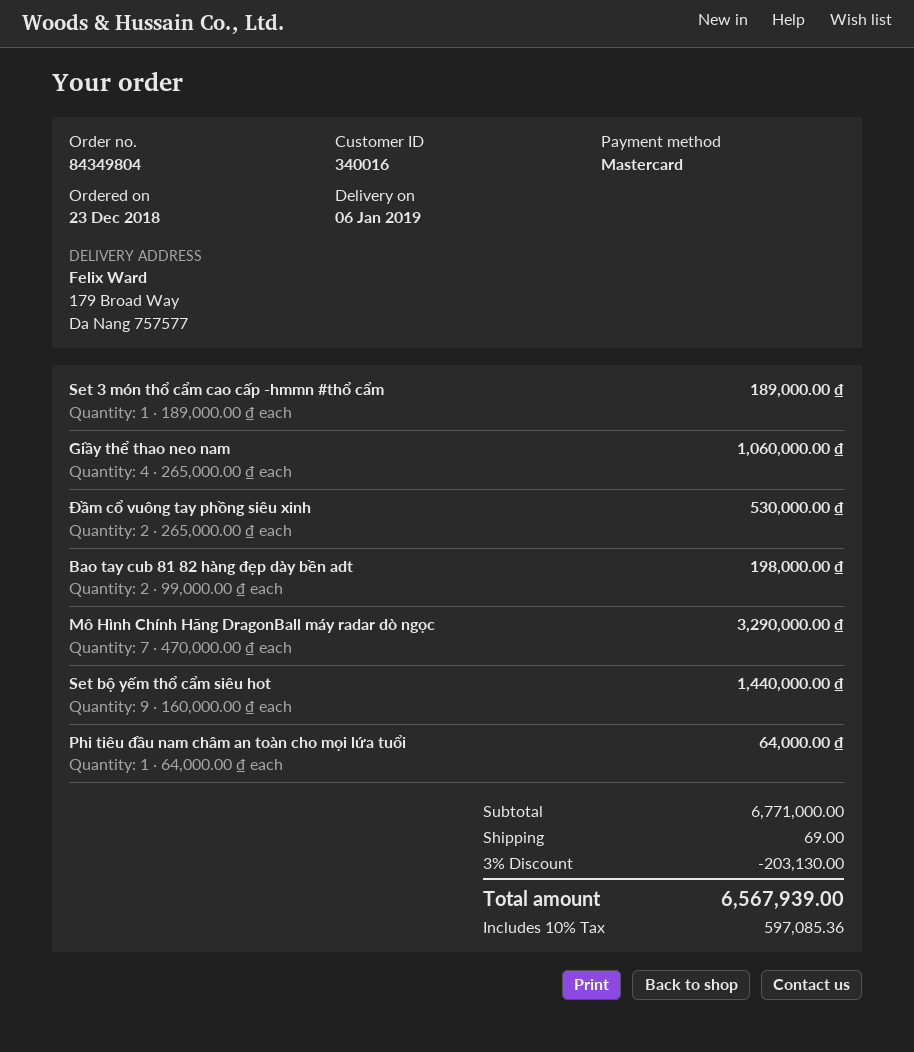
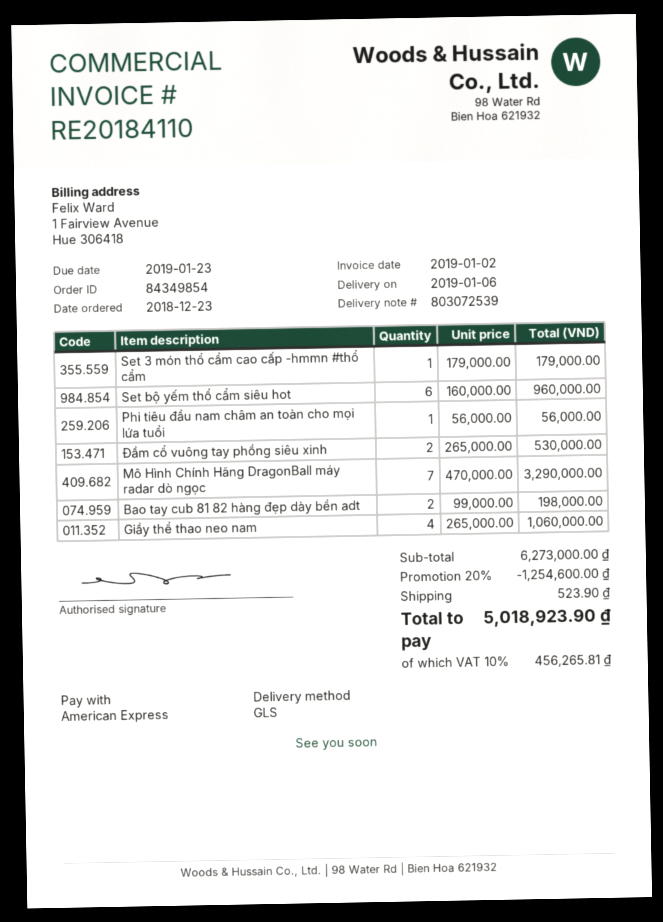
order number: 84349804 -> 84349854
payment method: Mastercard -> American Express
Set 3 món thổ cẩm cao cấp -hmmn #thổ cẩm: 1 x 189000.00 = 189000.00 -> 1 x 179000.00 = 179000.00
Set bộ yếm thổ cẩm siêu hot: 9 x 160000.00 = 1440000.00 -> 6 x 160000.00 = 960000.00
Phi tiêu đầu nam châm an toàn cho mọi lứa tuổi: 1 x 64000.00 = 64000.00 -> 1 x 56000.00 = 56000.00
subtotal: 6771000.00 -> 6273000.00
discount: 3% = 203130.00 -> 20% = 1254600.00
shipping: 69.00 -> 523.90
tax: 10% = 597085.36 -> 10% = 456265.81
total: 6567939.00 -> 5018923.90

